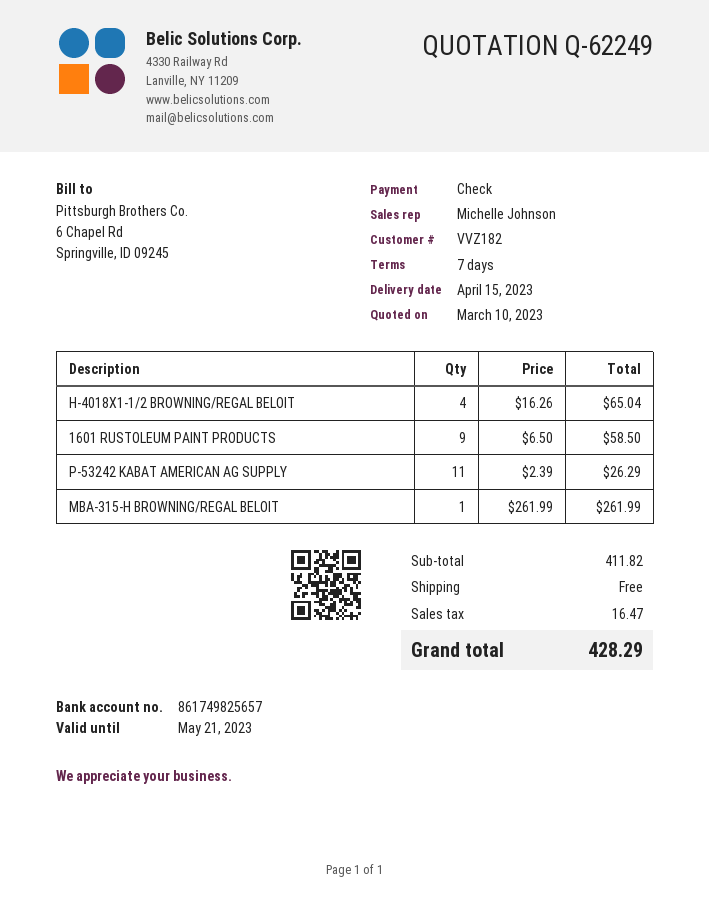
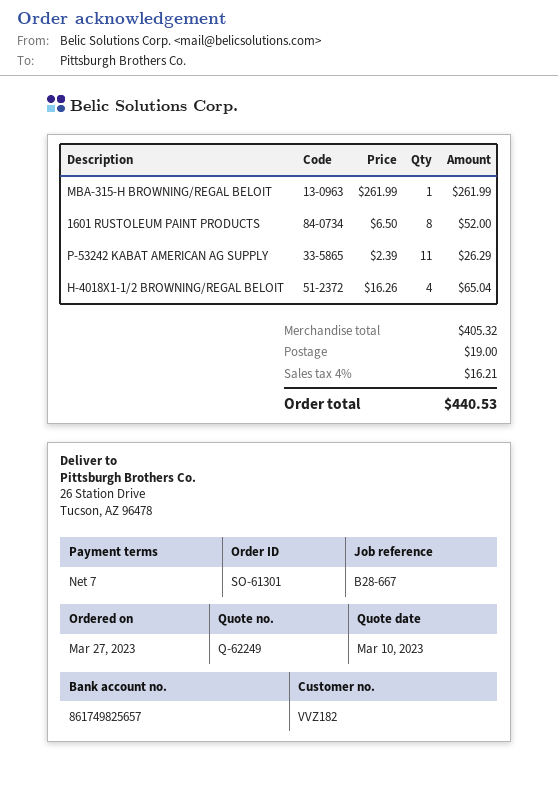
1601 RUSTOLEUM PAINT PRODUCTS: 9 x 6.50 = 58.50 -> 8 x 6.50 = 52.00
subtotal: 411.82 -> 405.32
shipping: 0.00 -> 19.00
tax: 16.47 -> 16.21
total: 428.29 -> 440.53

